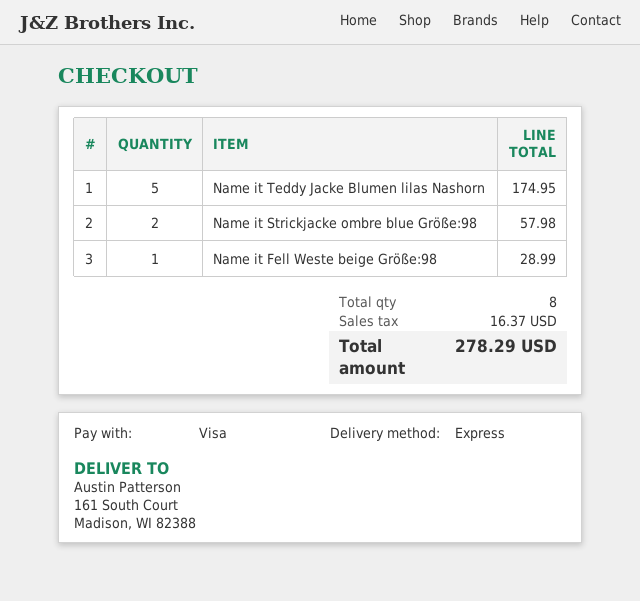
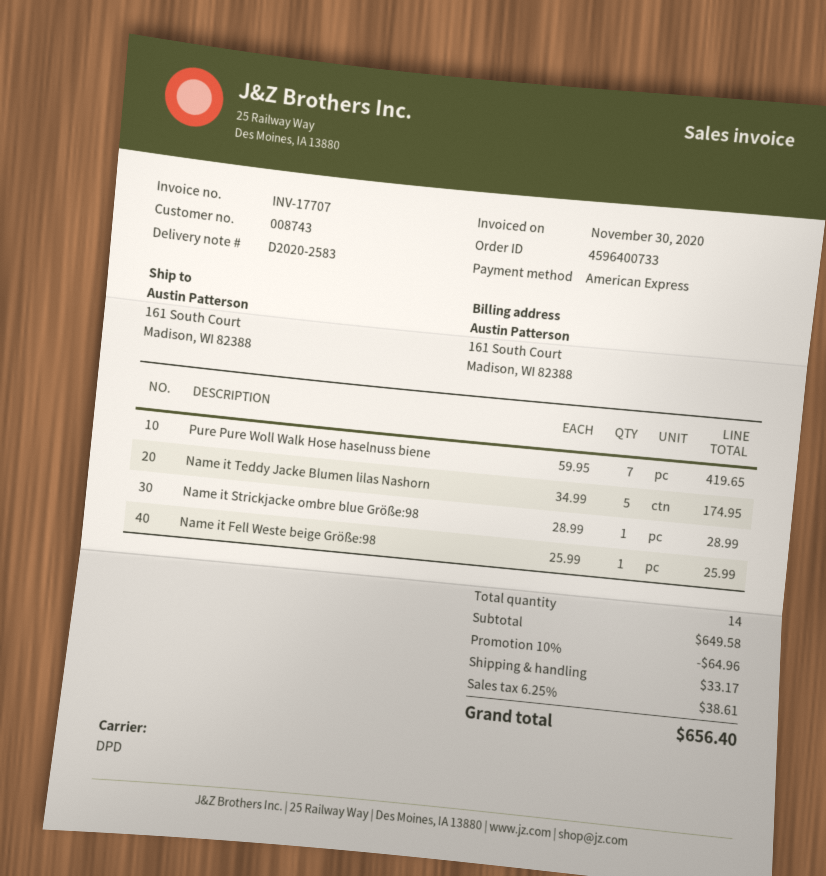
payment method: Visa -> American Express
shipping method: express -> DPD
Name it Strickjacke ombre blue Größe:98: 2 for 57.98 -> 1 for 28.99
Name it Fell Weste beige Größe:98: 1 for 28.99 -> 1 for 25.99
Pure Pure Woll Walk Hose haselnuss biene: none -> 7 for 419.65
total quantity: 8 -> 14
discount: none -> 10% = 64.96
shipping: none -> 33.17
tax: 16.37 -> 38.61
total: 278.29 -> 656.40

